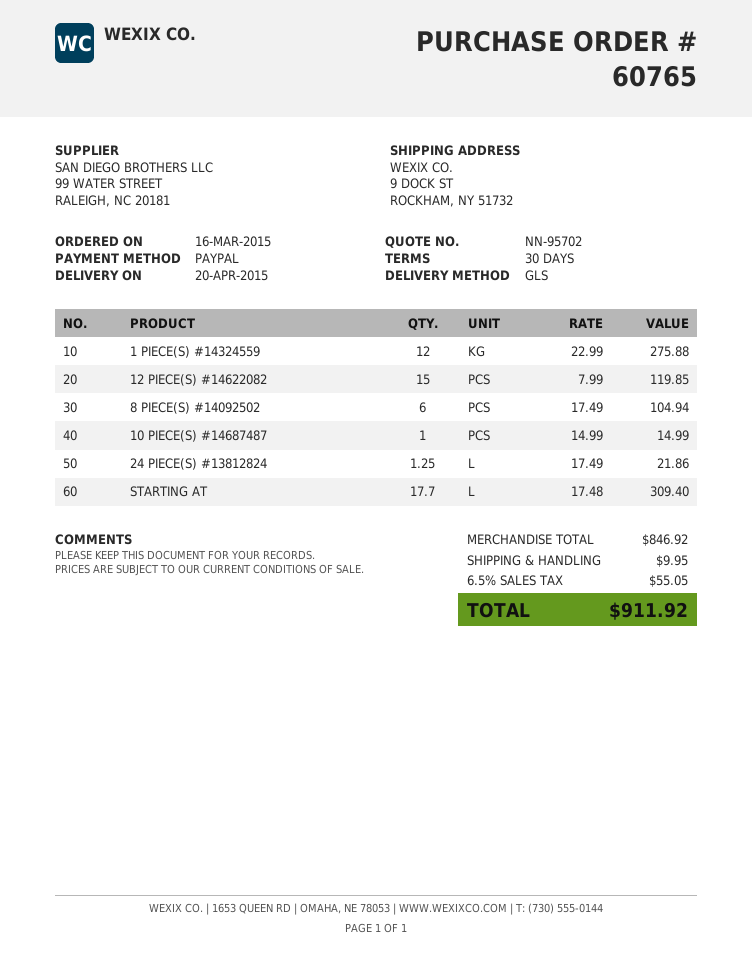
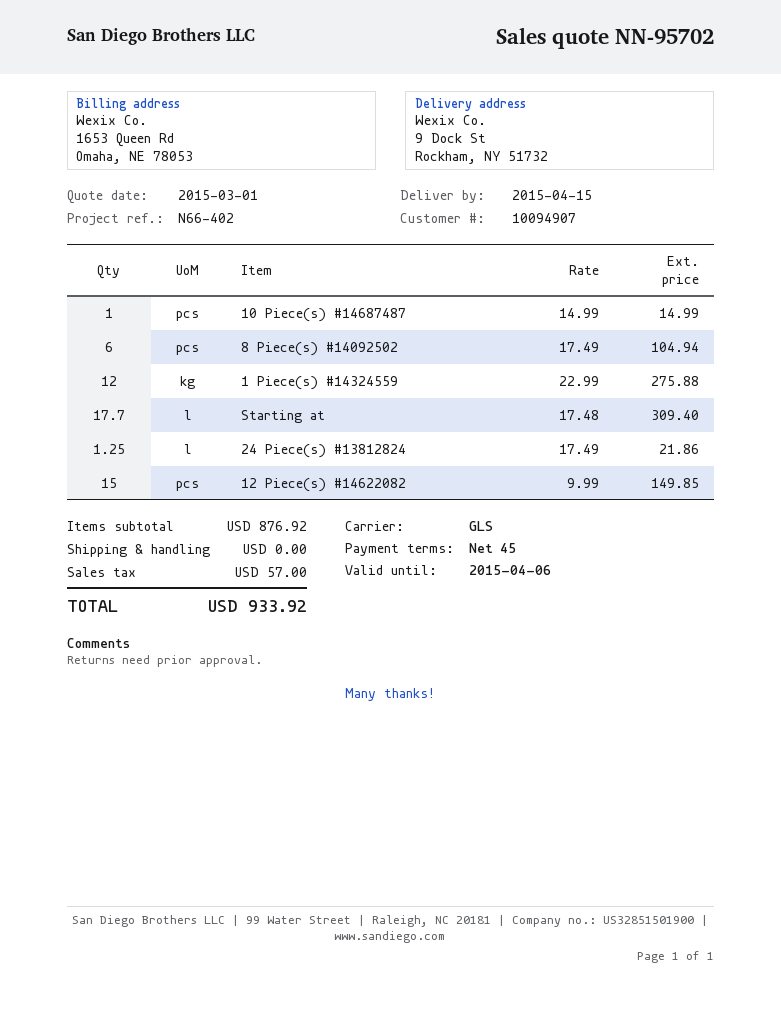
delivery date: 2015-04-20 -> 2015-04-15
payment terms: 30 days -> 45 days
12 PIECE(S) #14622082: 15 x 7.99 = 119.85 -> 15 x 9.99 = 149.85
subtotal: 846.92 -> 876.92
shipping: 9.95 -> 0.00
tax: 55.05 -> 57.00
total: 911.92 -> 933.92

